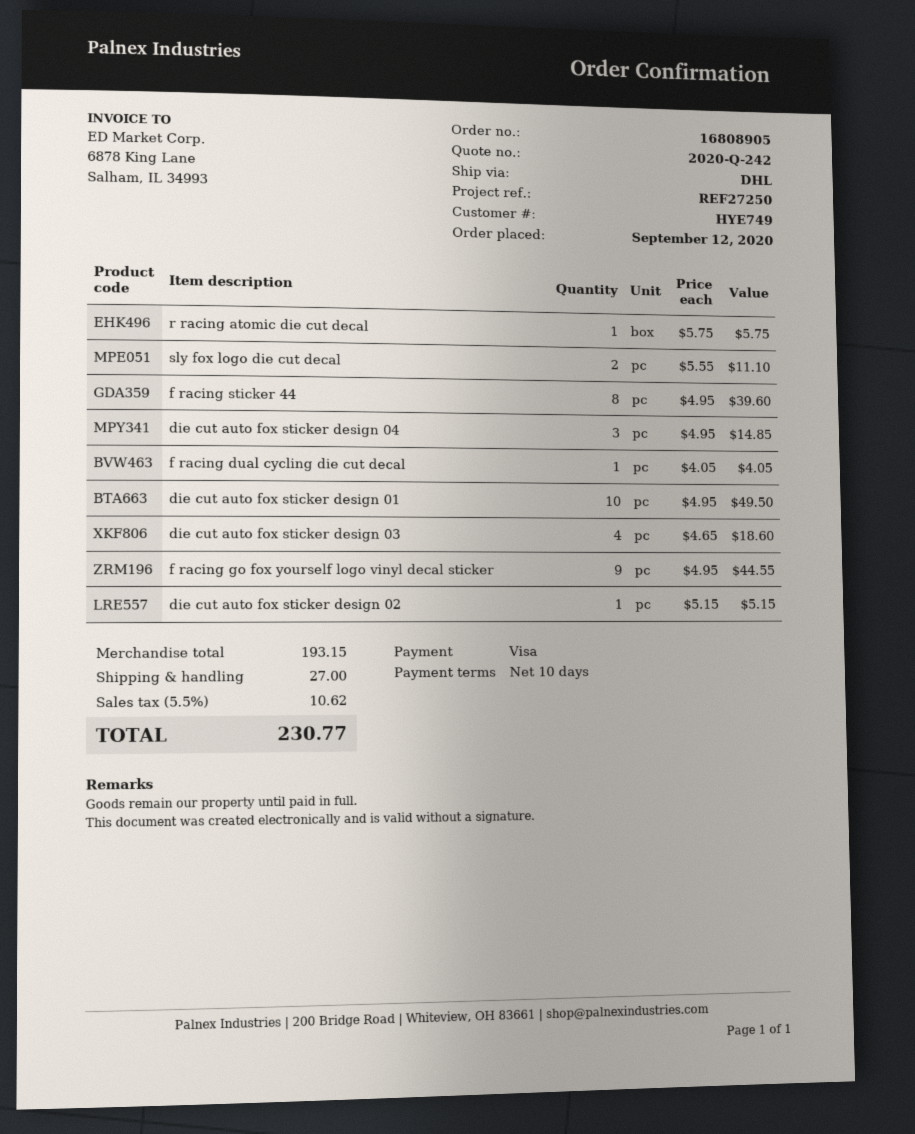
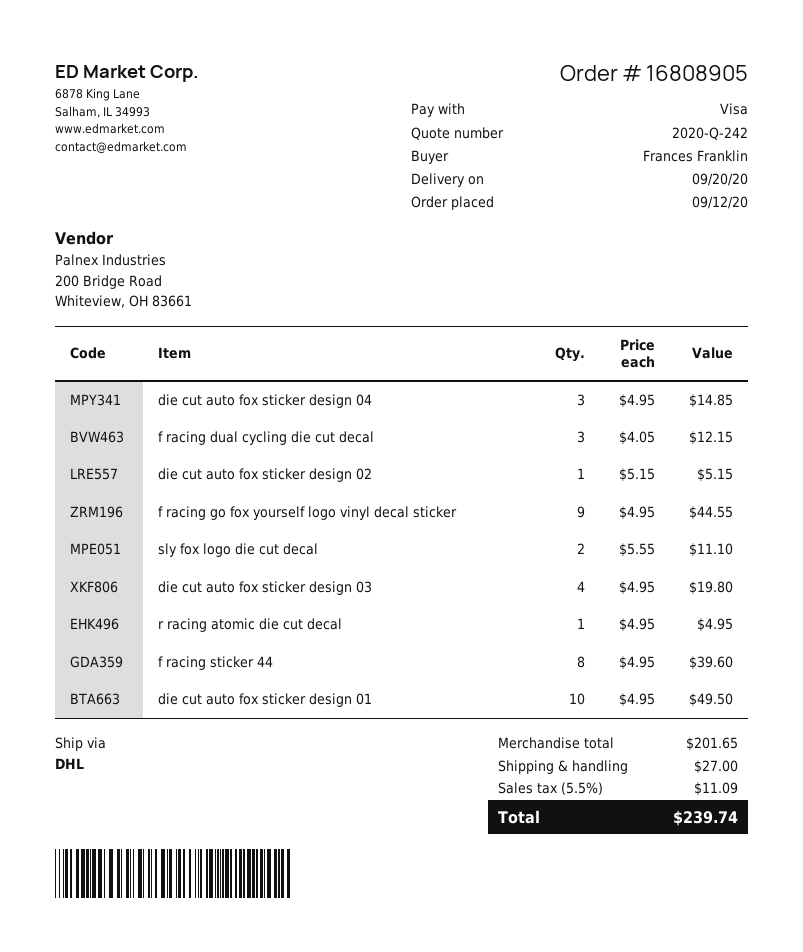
r racing atomic die cut decal: 1 x 5.75 = 5.75 -> 1 x 4.95 = 4.95
f racing dual cycling die cut decal: 1 x 4.05 = 4.05 -> 3 x 4.05 = 12.15
die cut auto fox sticker design 03: 4 x 4.65 = 18.60 -> 4 x 4.95 = 19.80
subtotal: 193.15 -> 201.65
tax: 5.5% = 10.62 -> 5.5% = 11.09
total: 230.77 -> 239.74

